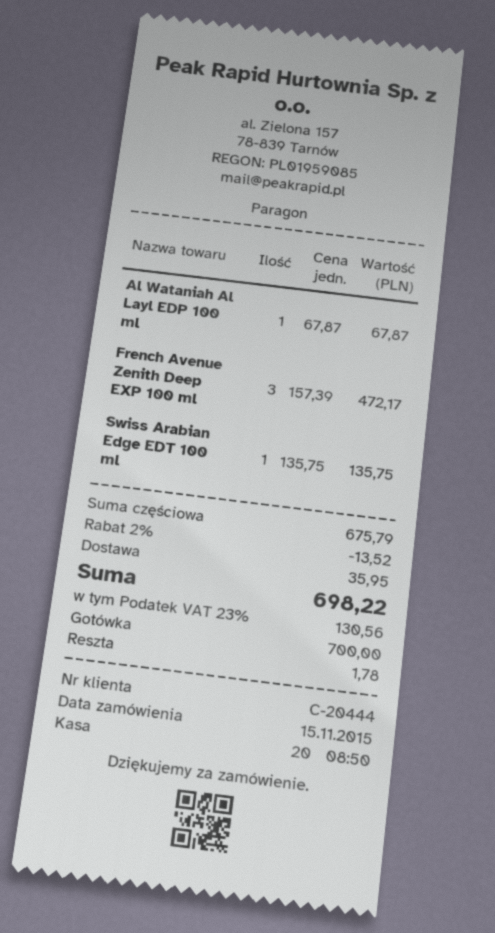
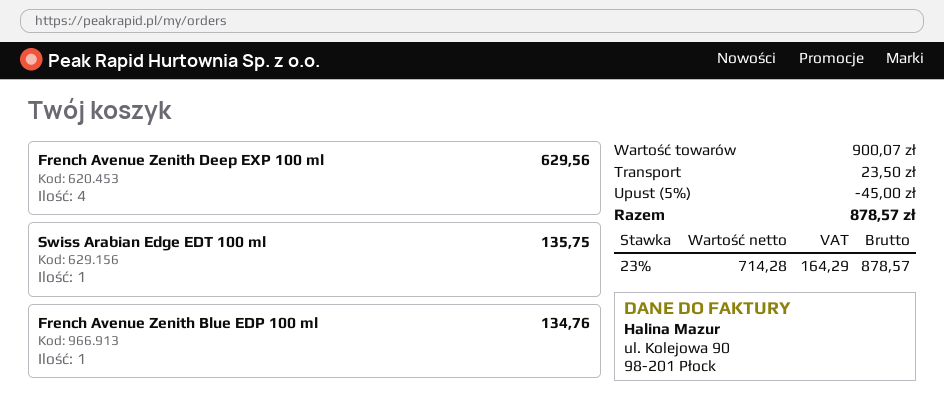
Al Wataniah Al Layl EDP 100 ml: 1 for 67.87 -> none
French Avenue Zenith Deep EXP 100 ml: 3 for 472.17 -> 4 for 629.56
French Avenue Zenith Blue EDP 100 ml: none -> 1 for 134.76
subtotal: 675.79 -> 900.07
discount: 2% = 13.52 -> 5% = 45.00
shipping: 35.95 -> 23.50
tax: 23% = 130.56 -> 23% = 164.29
total: 698.22 -> 878.57

